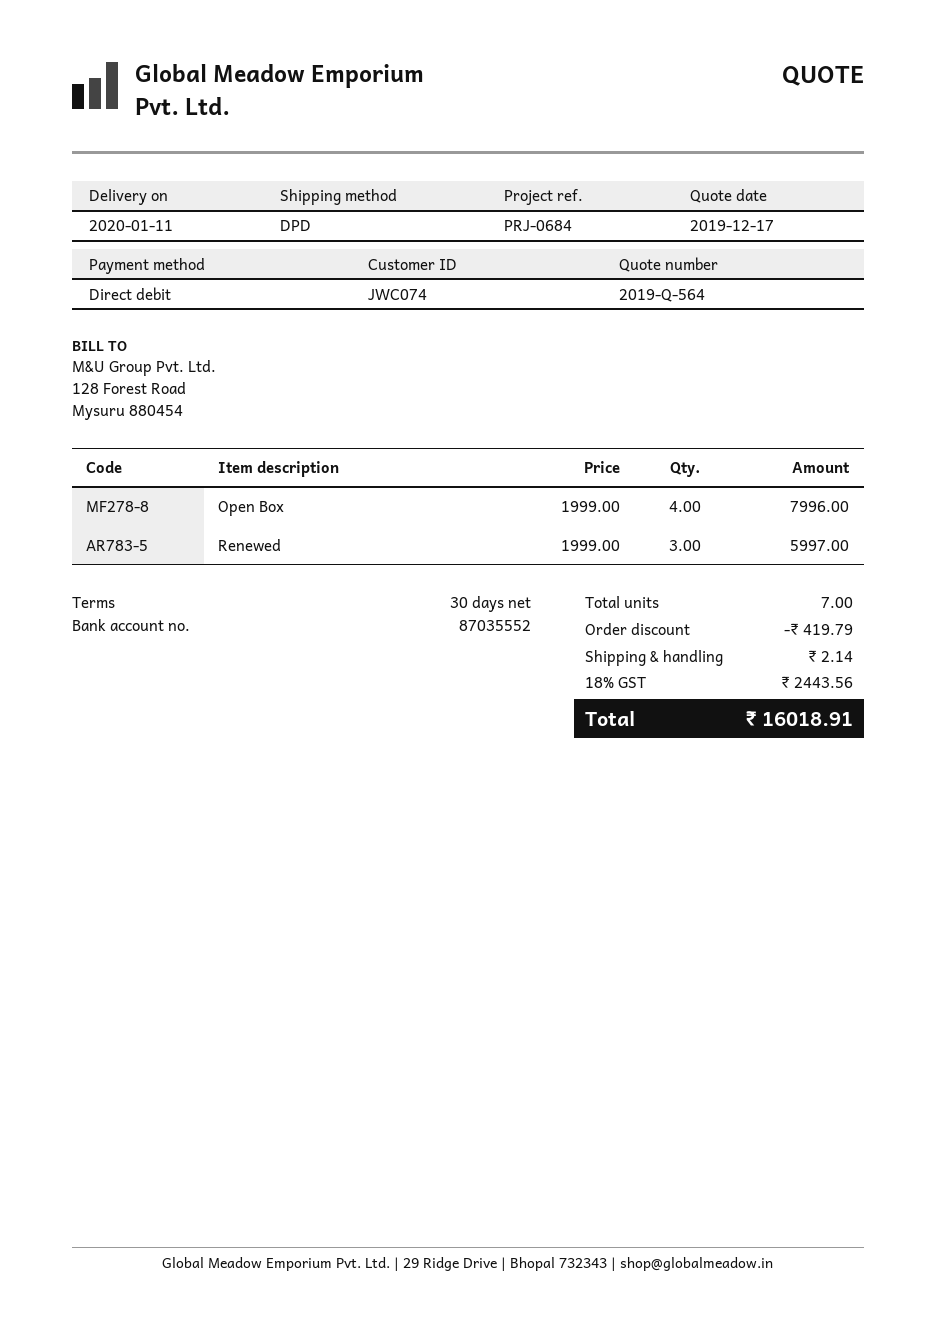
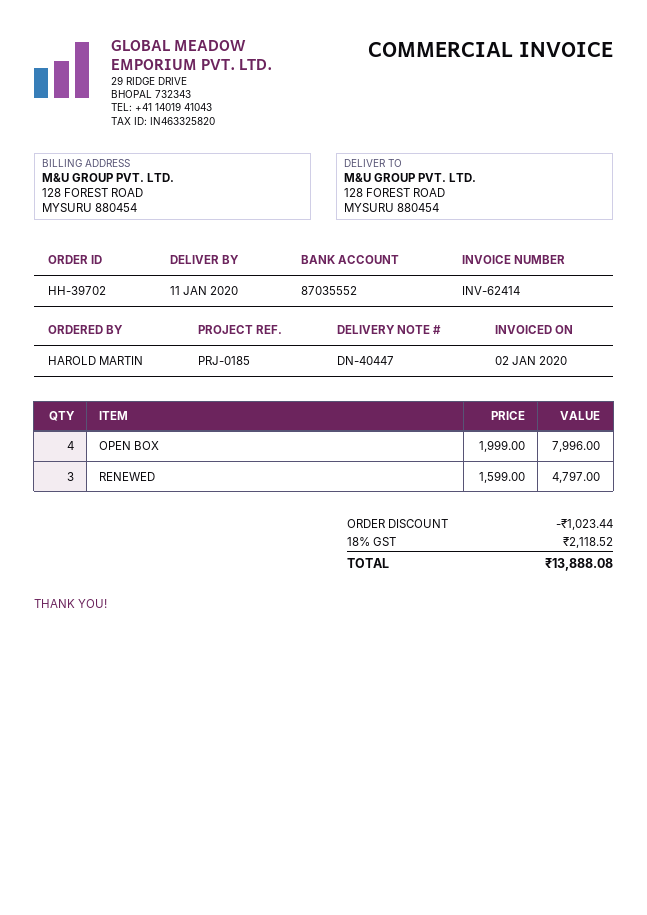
reference: PRJ-0684 -> PRJ-0185
Renewed: 3 x 1999.00 = 5997.00 -> 3 x 1599.00 = 4797.00
discount: 419.79 -> 1023.44
shipping: 2.14 -> none
tax: 18% = 2443.56 -> 18% = 2118.52
total: 16018.91 -> 13888.08

